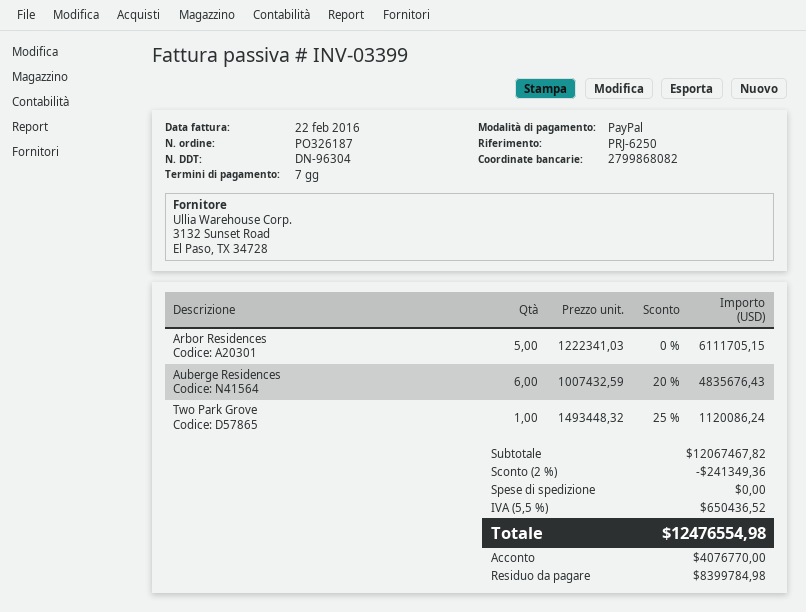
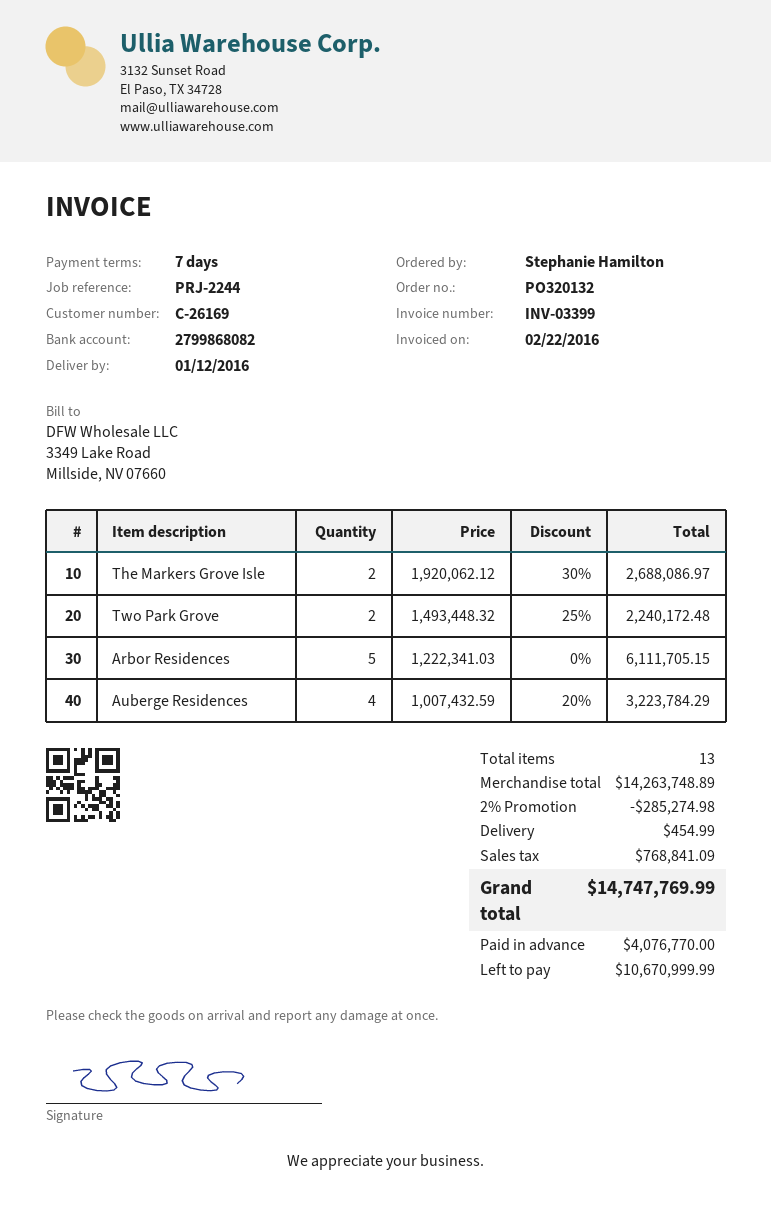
order number: PO326187 -> PO320132
reference: PRJ-6250 -> PRJ-2244
Auberge Residences: 6 x 1007432.59 - 20% = 4835676.43 -> 4 x 1007432.59 - 20% = 3223784.29
Two Park Grove: 1 x 1493448.32 - 25% = 1120086.24 -> 2 x 1493448.32 - 25% = 2240172.48
The Markers Grove Isle: none -> 2 x 1920062.12 - 30% = 2688086.97
subtotal: 12067467.82 -> 14263748.89
discount: 2% = 241349.36 -> 2% = 285274.98
shipping: 0.00 -> 454.99
tax: 650436.52 -> 768841.09
total: 12476554.98 -> 14747769.99
balance: 8399784.98 -> 10670999.99

